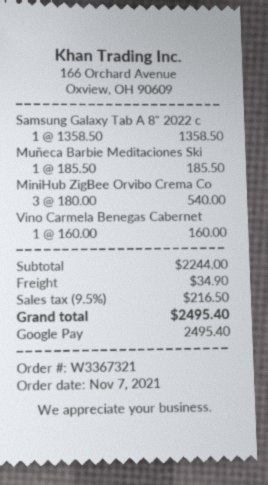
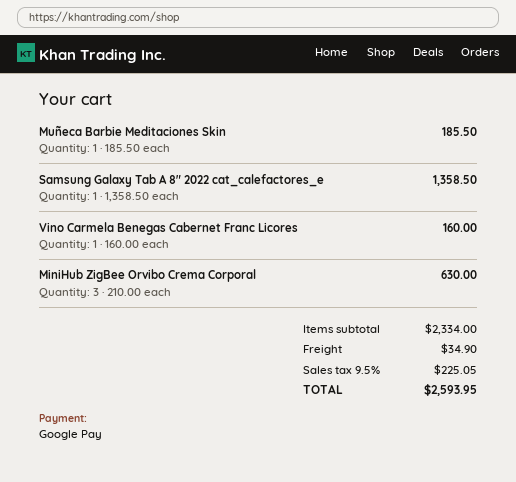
MiniHub ZigBee Orvibo Crema Co: 3 x 180.00 = 540.00 -> 3 x 210.00 = 630.00
subtotal: 2244.00 -> 2334.00
tax: 9.5% = 216.50 -> 9.5% = 225.05
total: 2495.40 -> 2593.95

